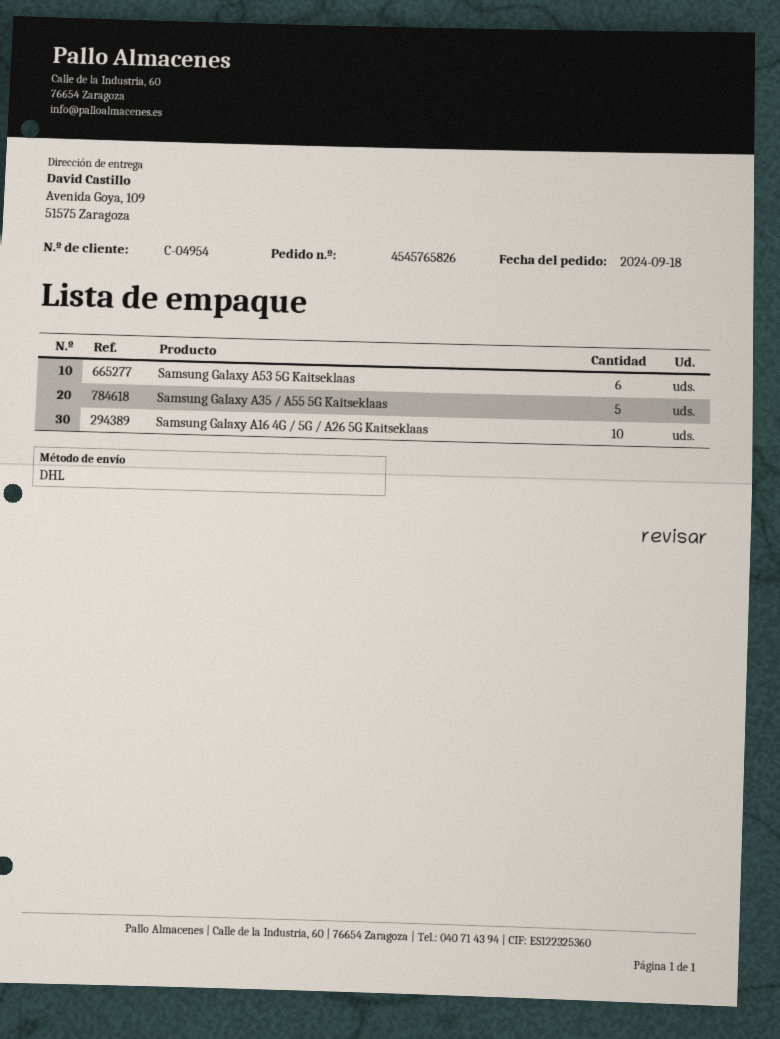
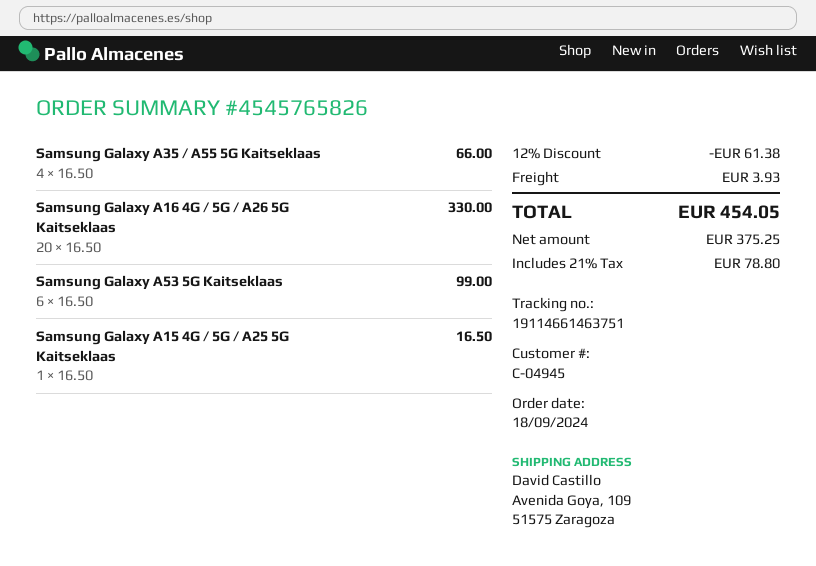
customer number: C-04954 -> C-04945
Samsung Galaxy A35 / A55 5G Kaitseklaas: 5 -> 4
Samsung Galaxy A16 4G / 5G / A26 5G Kaitseklaas: 10 -> 20
Samsung Galaxy A15 4G / 5G / A25 5G Kaitseklaas: none -> 1

